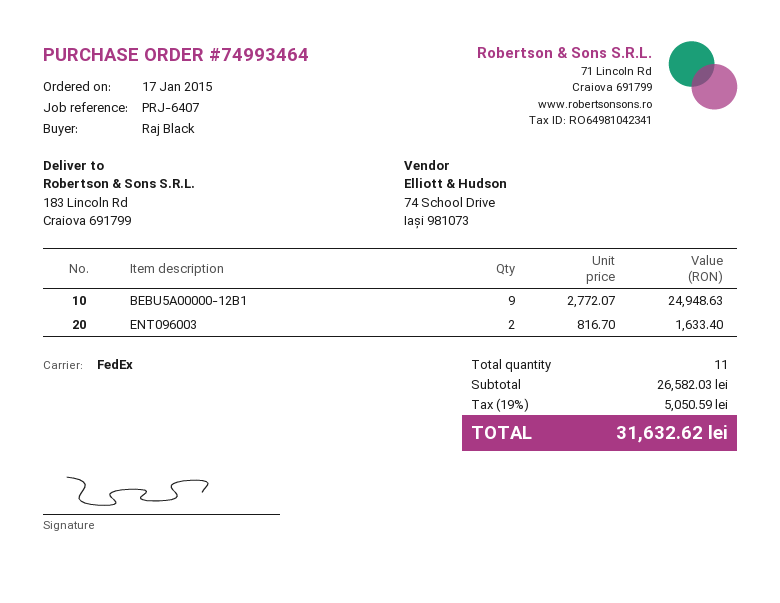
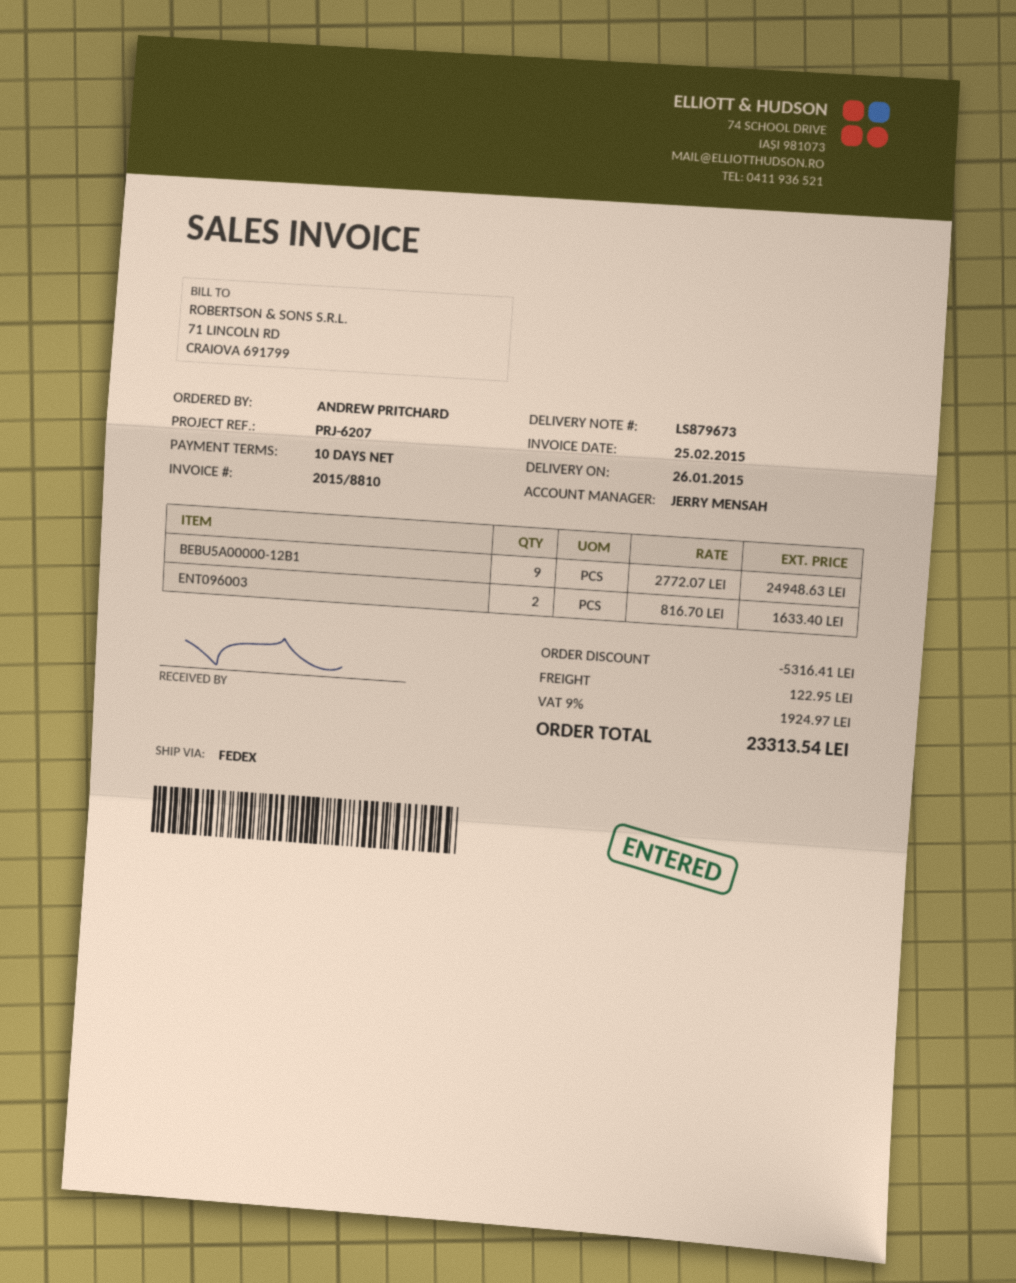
reference: PRJ-6407 -> PRJ-6207
ordered by: Raj Black -> ANDREW PRITCHARD
discount: none -> 5316.41
shipping: none -> 122.95
tax: 19% = 5050.59 -> 9% = 1924.97
total: 31632.62 -> 23313.54

